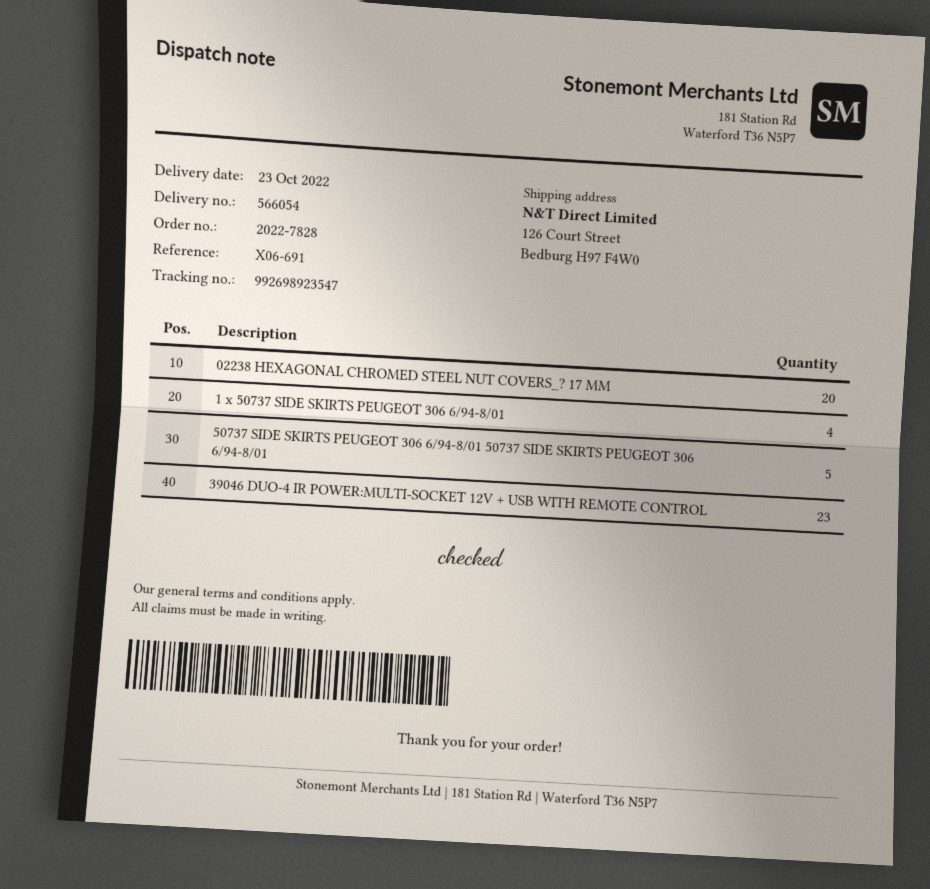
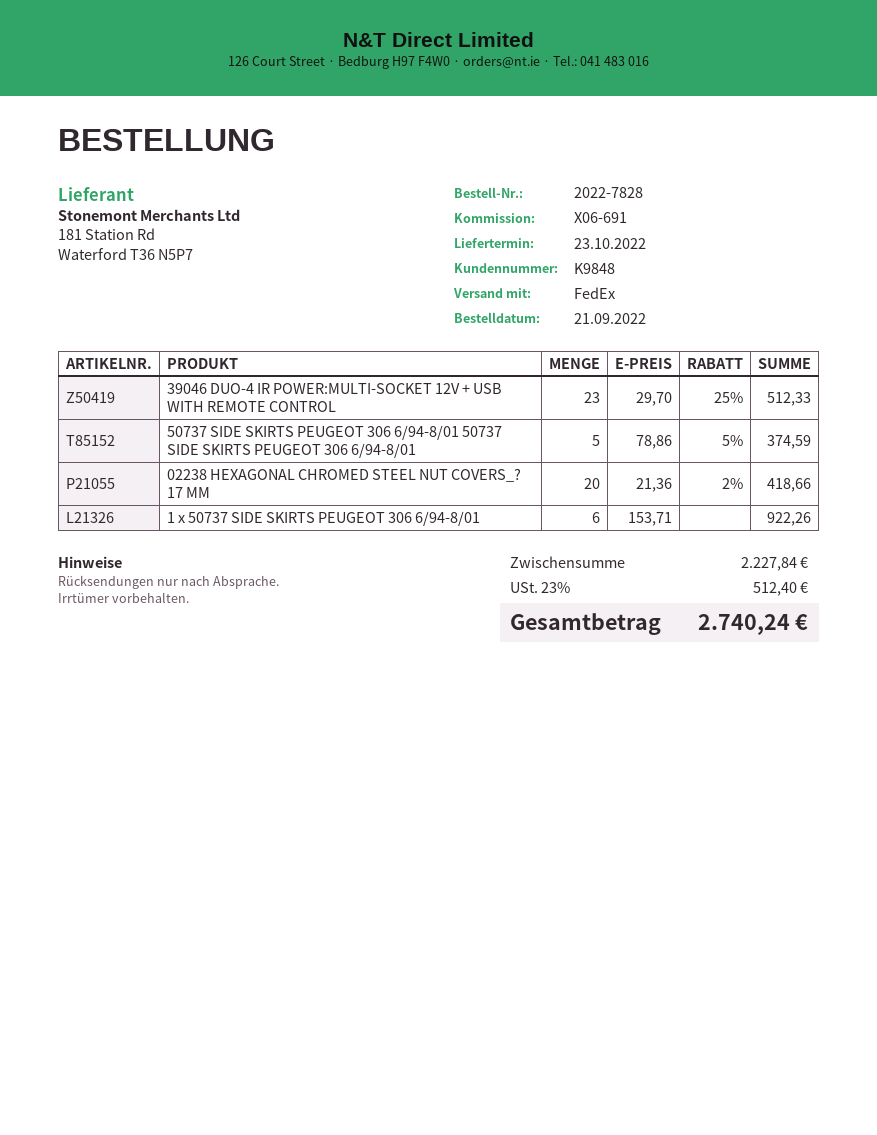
1 x 50737 SIDE SKIRTS PEUGEOT 306 6/94-8/01: 4 -> 6

